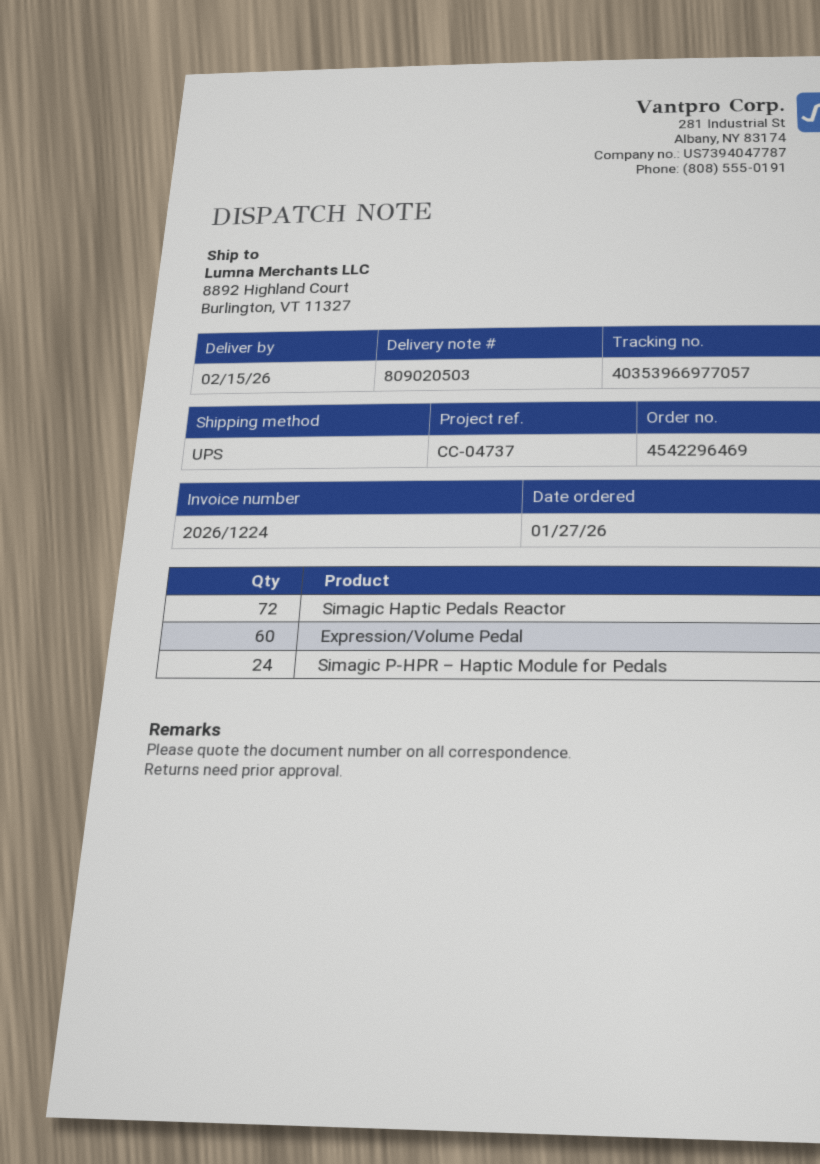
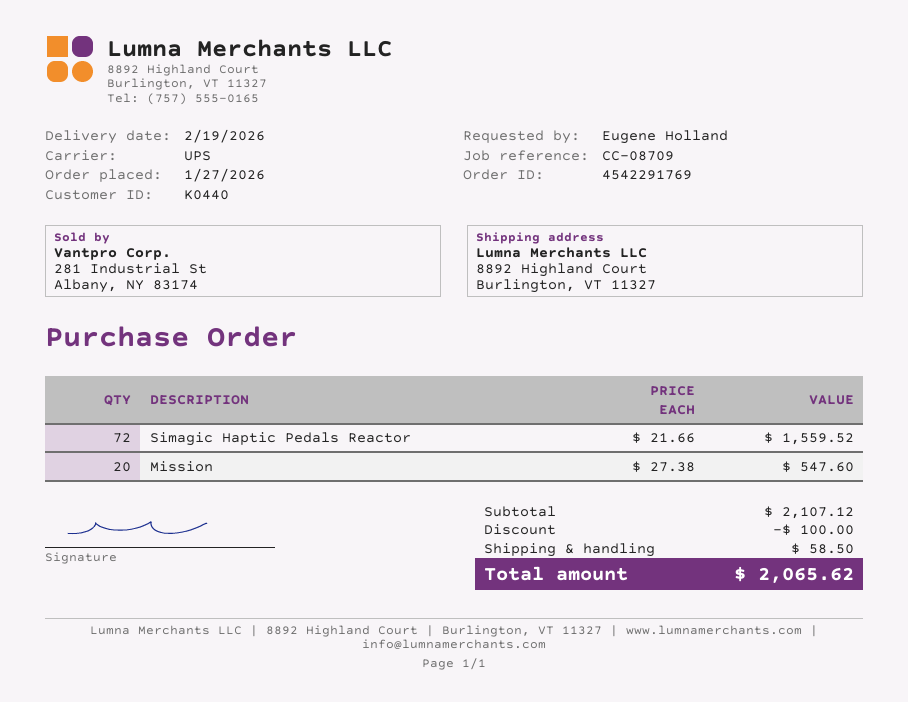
order number: 4542296469 -> 4542291769
delivery date: 2026-02-15 -> 2026-02-19
reference: CC-04737 -> CC-08709
Expression/Volume Pedal: 60 -> none
Simagic P-HPR – Haptic Module for Pedals: 24 -> none
Mission: none -> 20

